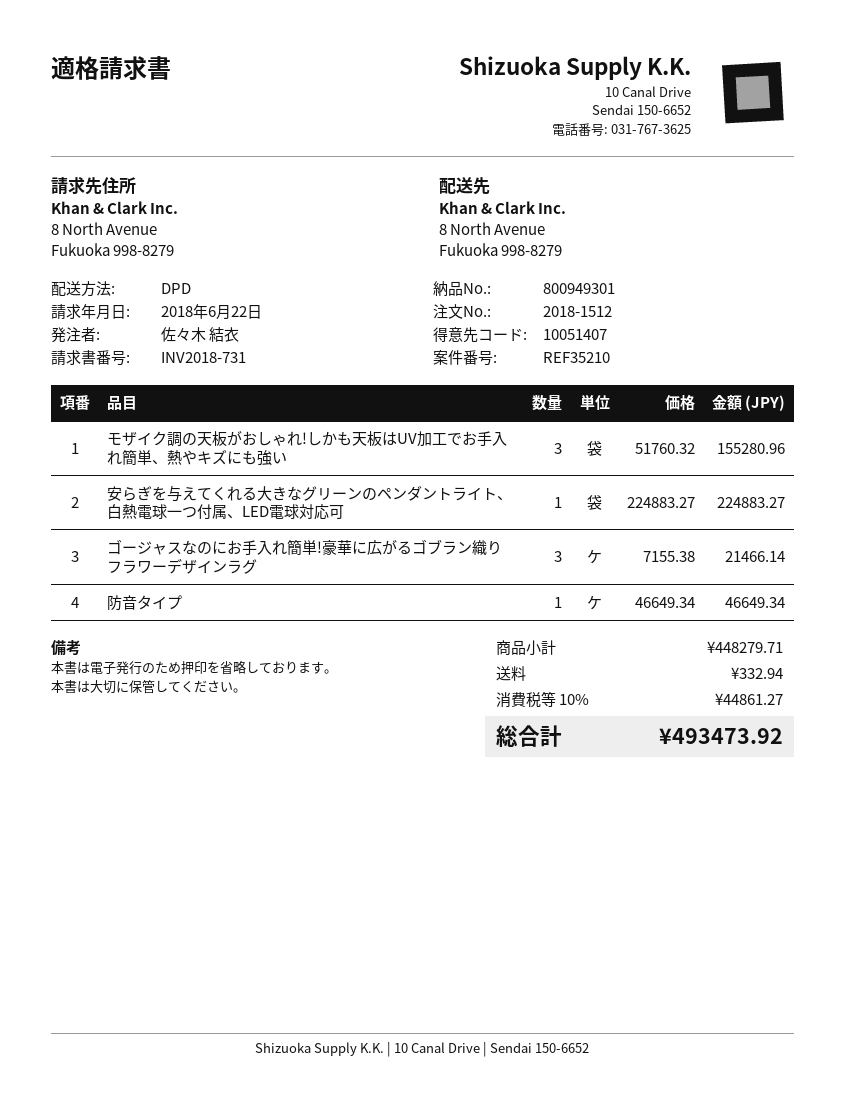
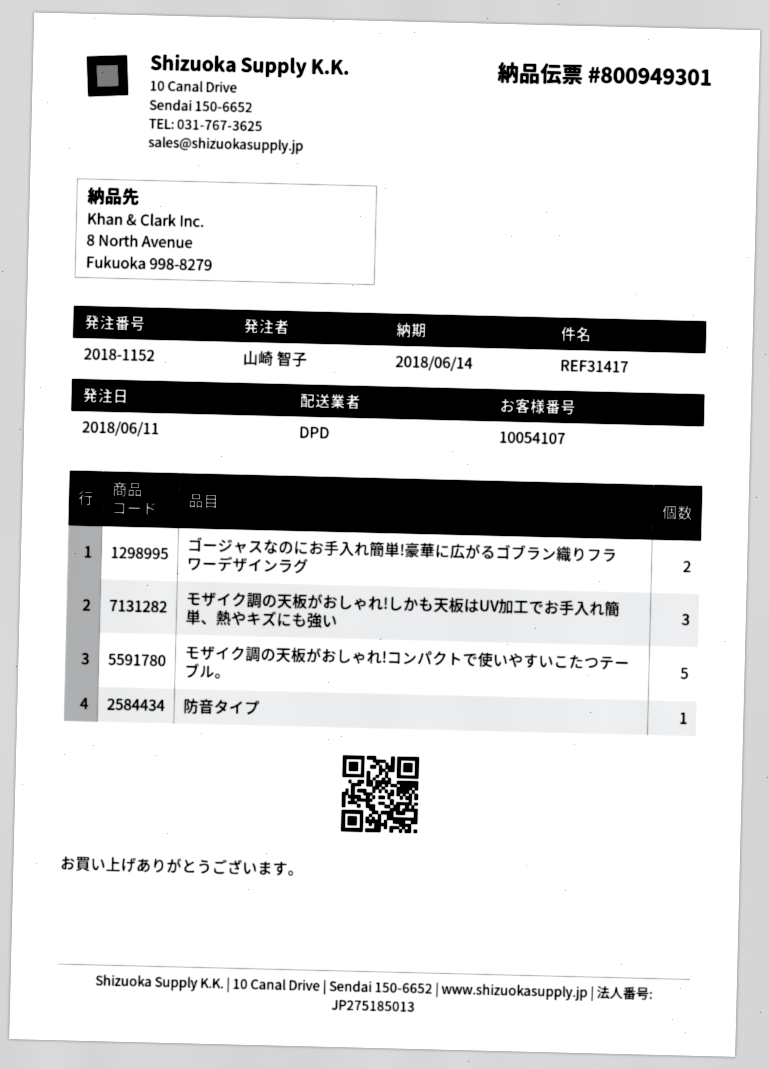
order number: 2018-1512 -> 2018-1152
customer number: 10051407 -> 10054107
reference: REF35210 -> REF31417
ordered by: 佐々木 結衣 -> 山崎 智子
安らぎを与えてくれる大きなグリーンのペンダントライト、白熱電球一つ付属、LED電球対応可: 1 -> none
ゴージャスなのにお手入れ簡単!豪華に広がるゴブラン織りフラワーデザインラグ: 3 -> 2
モザイク調の天板がおしゃれ!コンパクトで使いやすいこたつテーブル。: none -> 5

